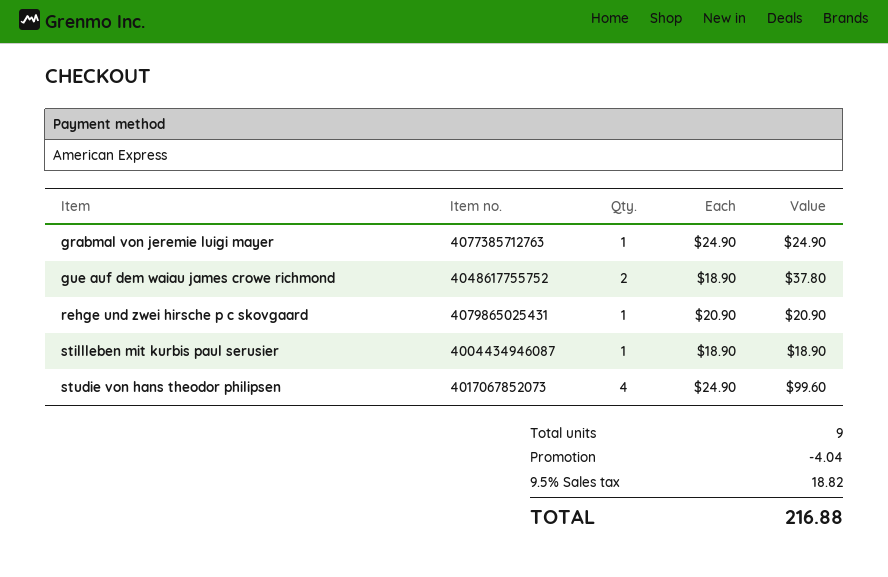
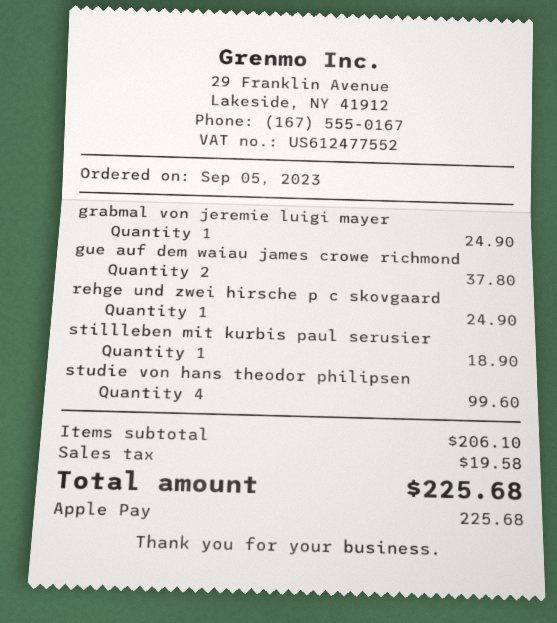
payment method: American Express -> Apple Pay
rehge und zwei hirsche p c skovgaard: 1 for 20.90 -> 1 for 24.90
discount: 4.04 -> none
tax: 18.82 -> 19.58
total: 216.88 -> 225.68

